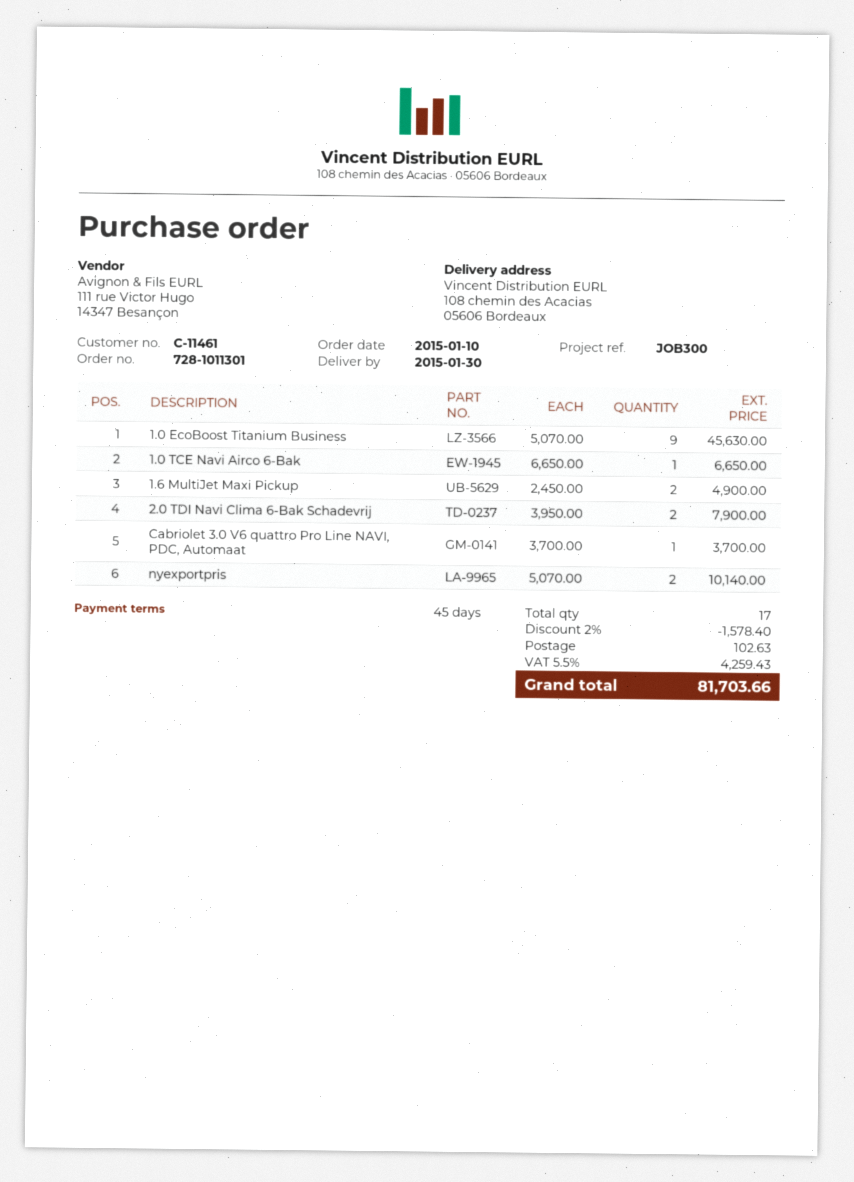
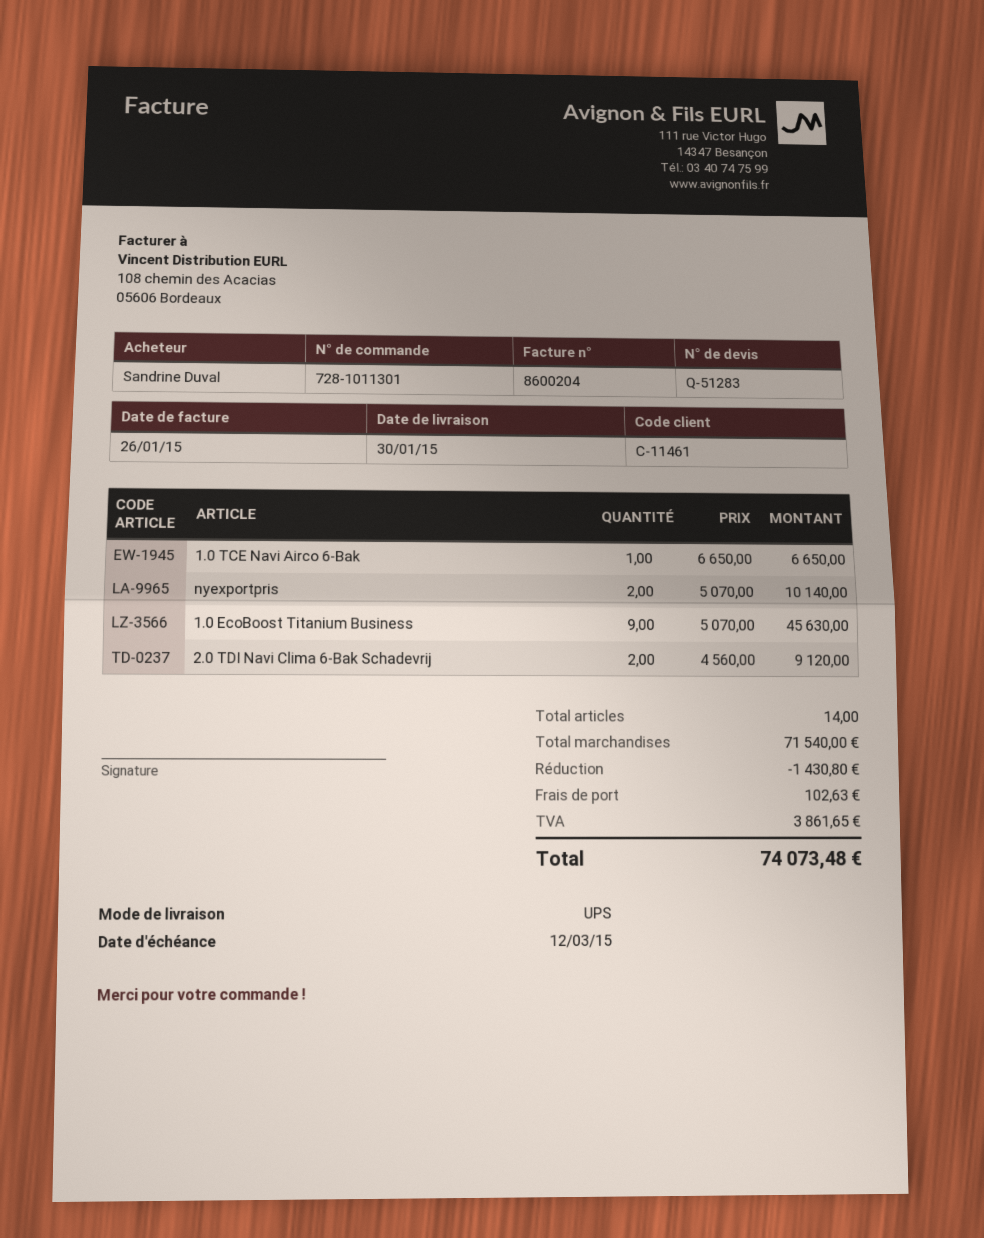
1.6 MultiJet Maxi Pickup: 2 x 2450.00 = 4900.00 -> none
2.0 TDI Navi Clima 6-Bak Schadevrij: 2 x 3950.00 = 7900.00 -> 2 x 4560.00 = 9120.00
Cabriolet 3.0 V6 quattro Pro Line NAVI, PDC, Automaat: 1 x 3700.00 = 3700.00 -> none
total quantity: 17 -> 14
discount: 1578.40 -> 1430.80
tax: 4259.43 -> 3861.65
total: 81703.66 -> 74073.48

